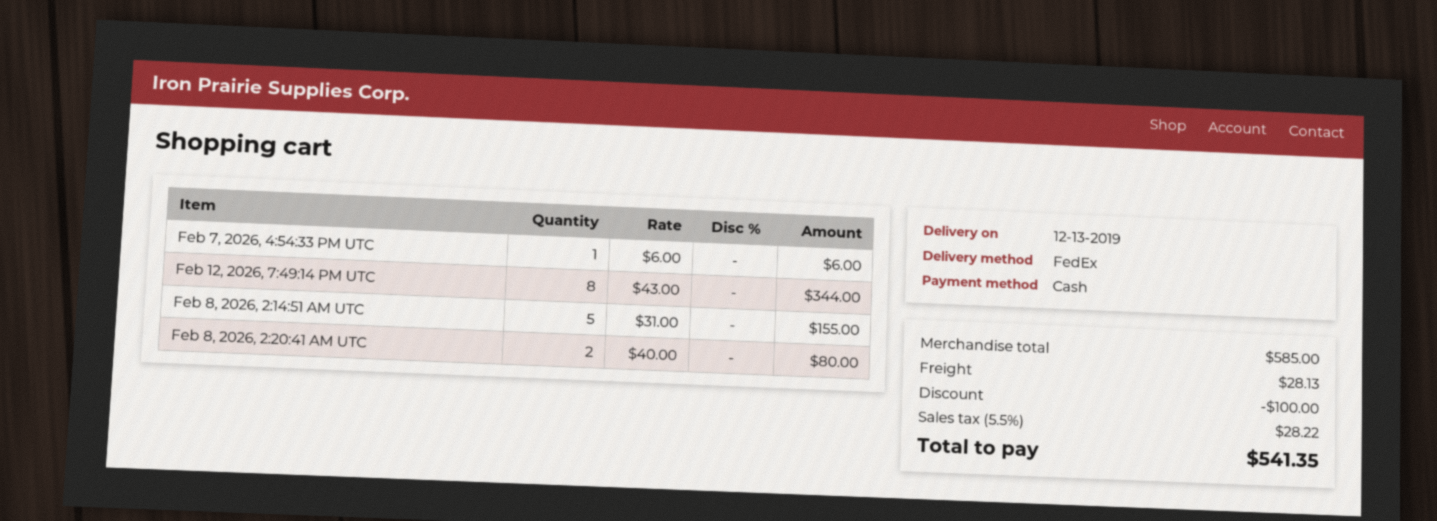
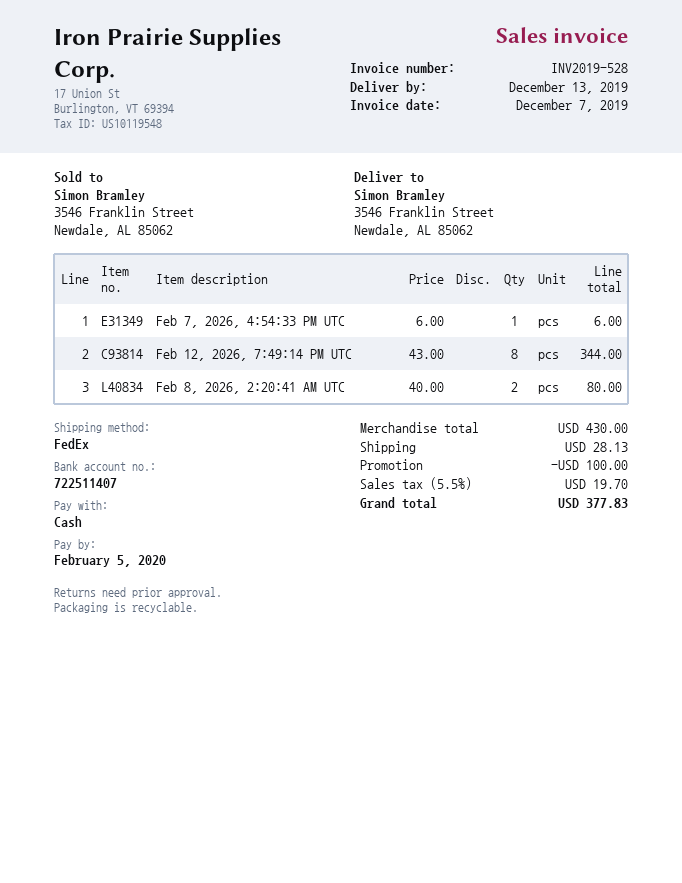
Feb 8, 2026, 2:14:51 AM UTC: 5 x 31.00 = 155.00 -> none
subtotal: 585.00 -> 430.00
tax: 5.5% = 28.22 -> 5.5% = 19.70
total: 541.35 -> 377.83

